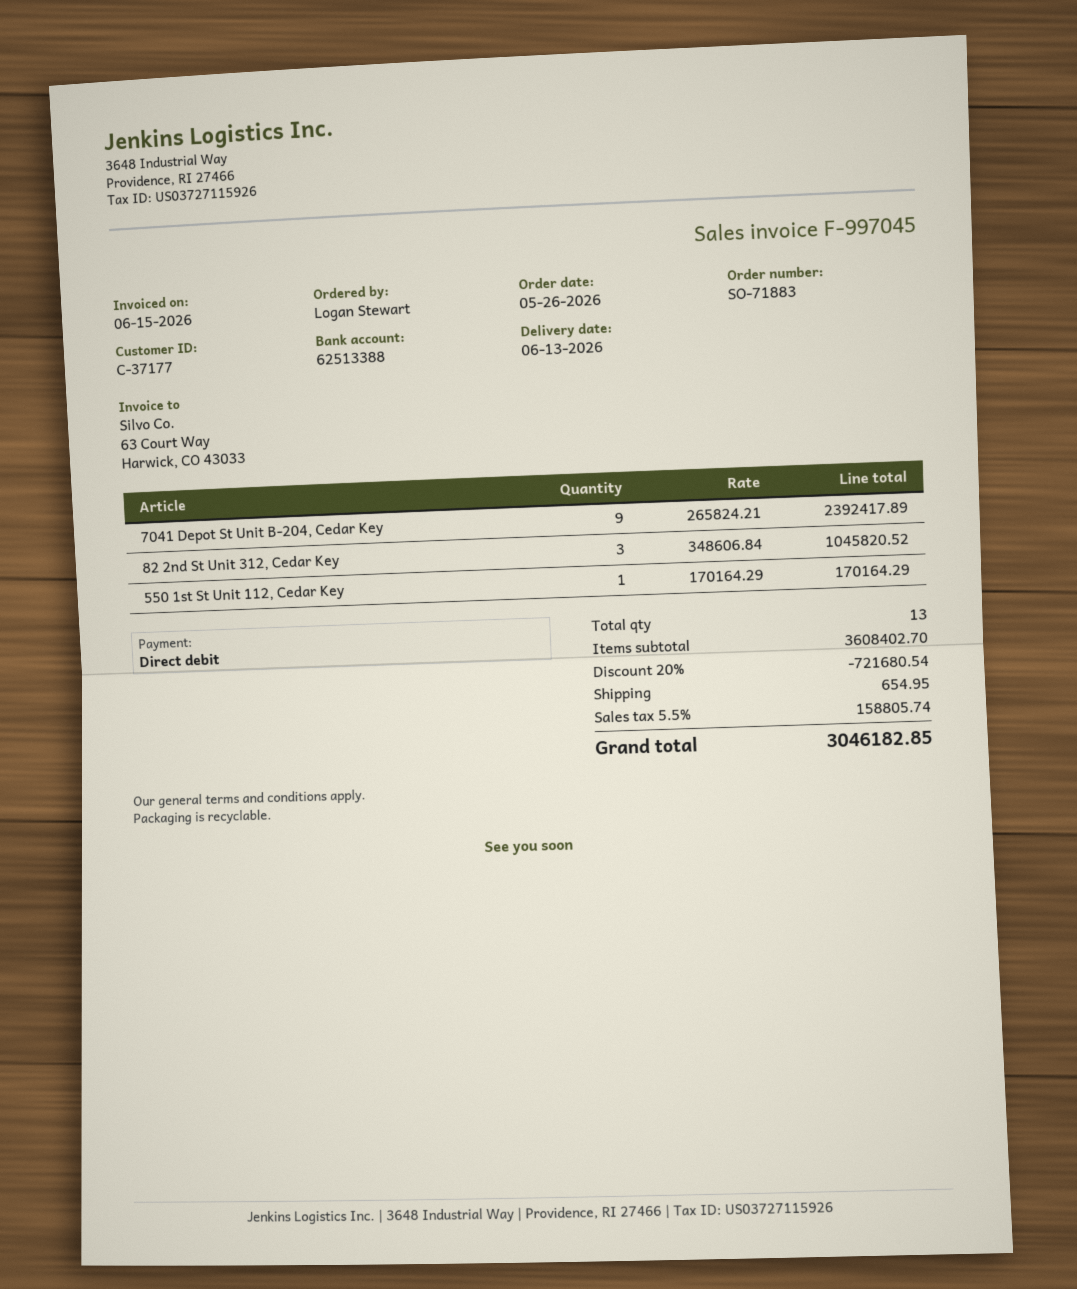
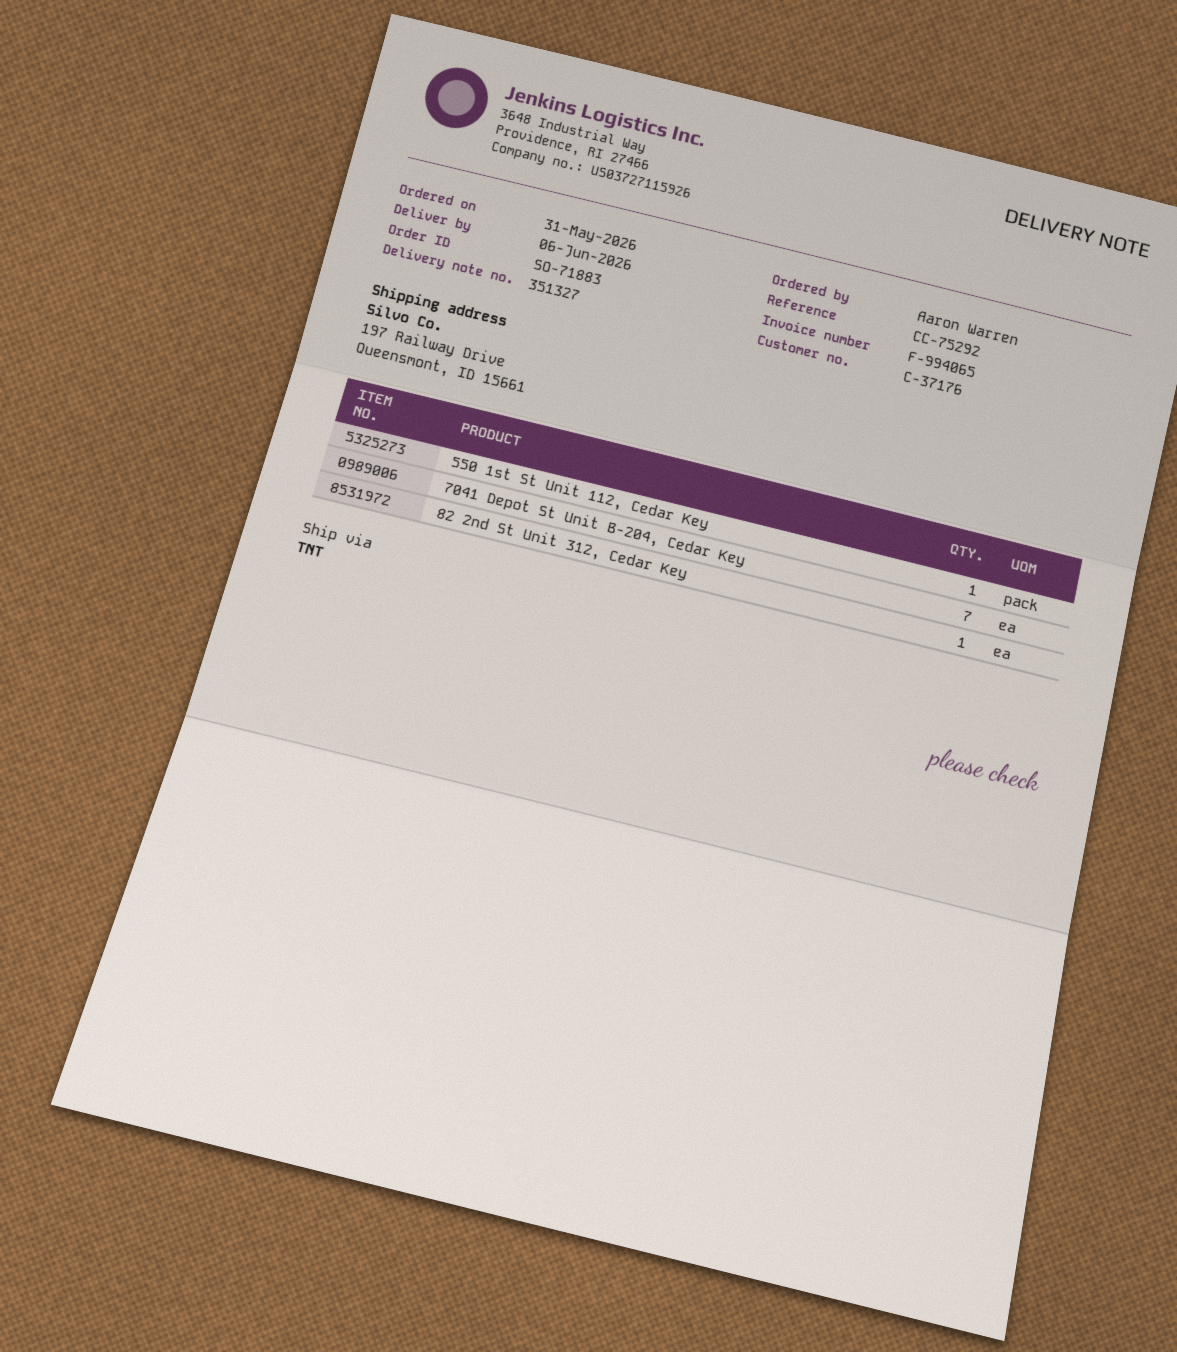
order date: 2026-05-26 -> 2026-05-31
delivery date: 2026-06-13 -> 2026-06-06
invoice number: F-997045 -> F-994065
customer number: C-37177 -> C-37176
ordered by: Logan Stewart -> Aaron Warren
7041 Depot St Unit B-204, Cedar Key: 9 -> 7
82 2nd St Unit 312, Cedar Key: 3 -> 1

